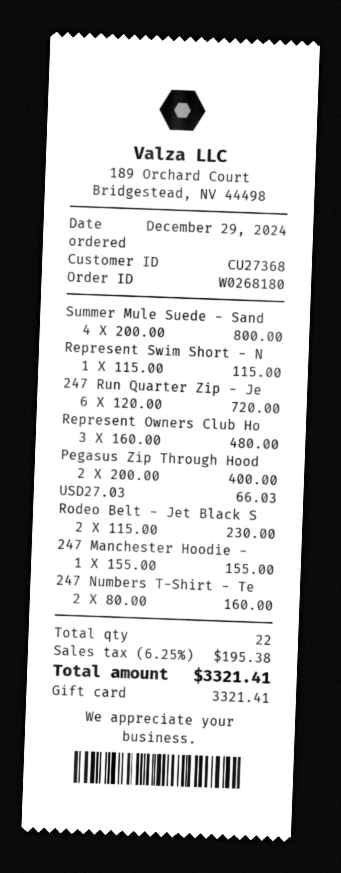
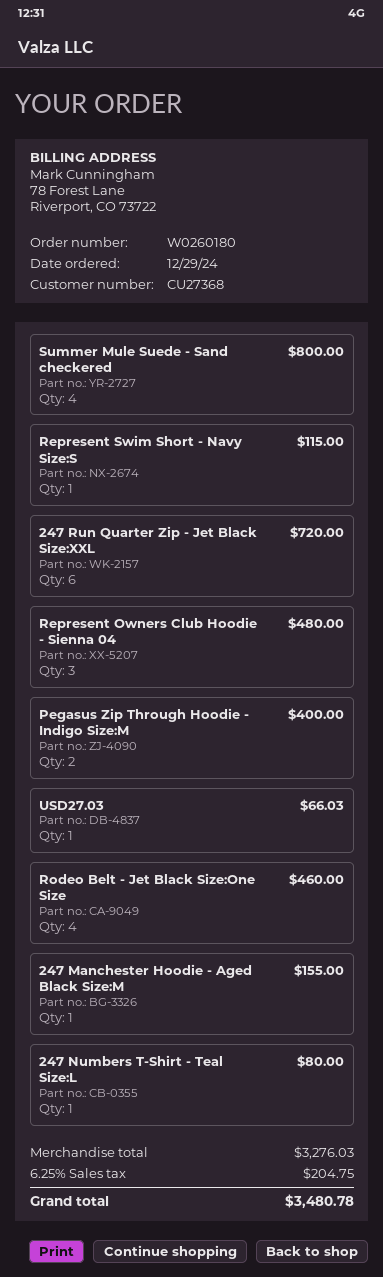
order number: W0268180 -> W0260180
Rodeo Belt - Jet Black S: 2 for 230.00 -> 4 for 460.00
247 Numbers T-Shirt - Te: 2 for 160.00 -> 1 for 80.00
tax: 6.25% = 195.38 -> 6.25% = 204.75
total: 3321.41 -> 3480.78

